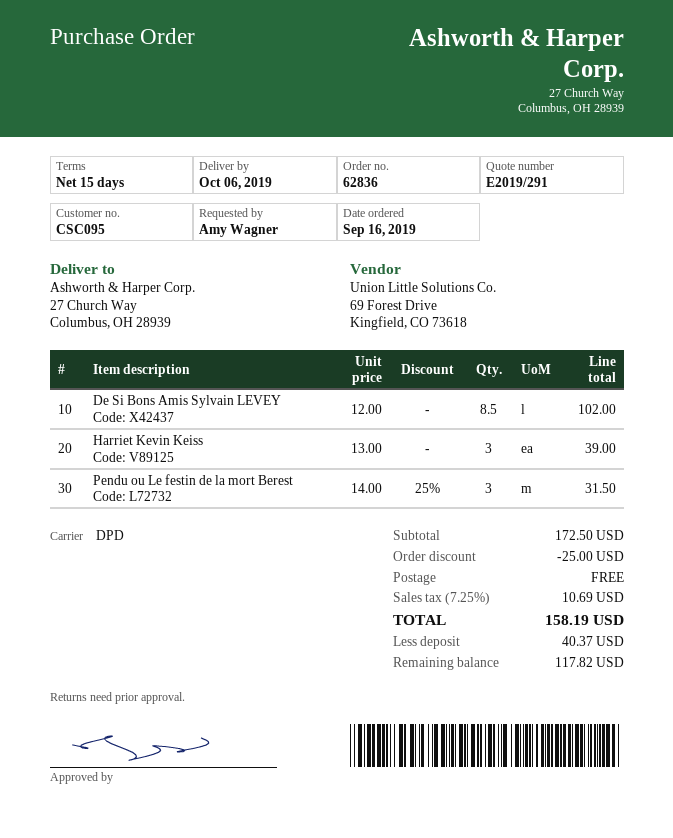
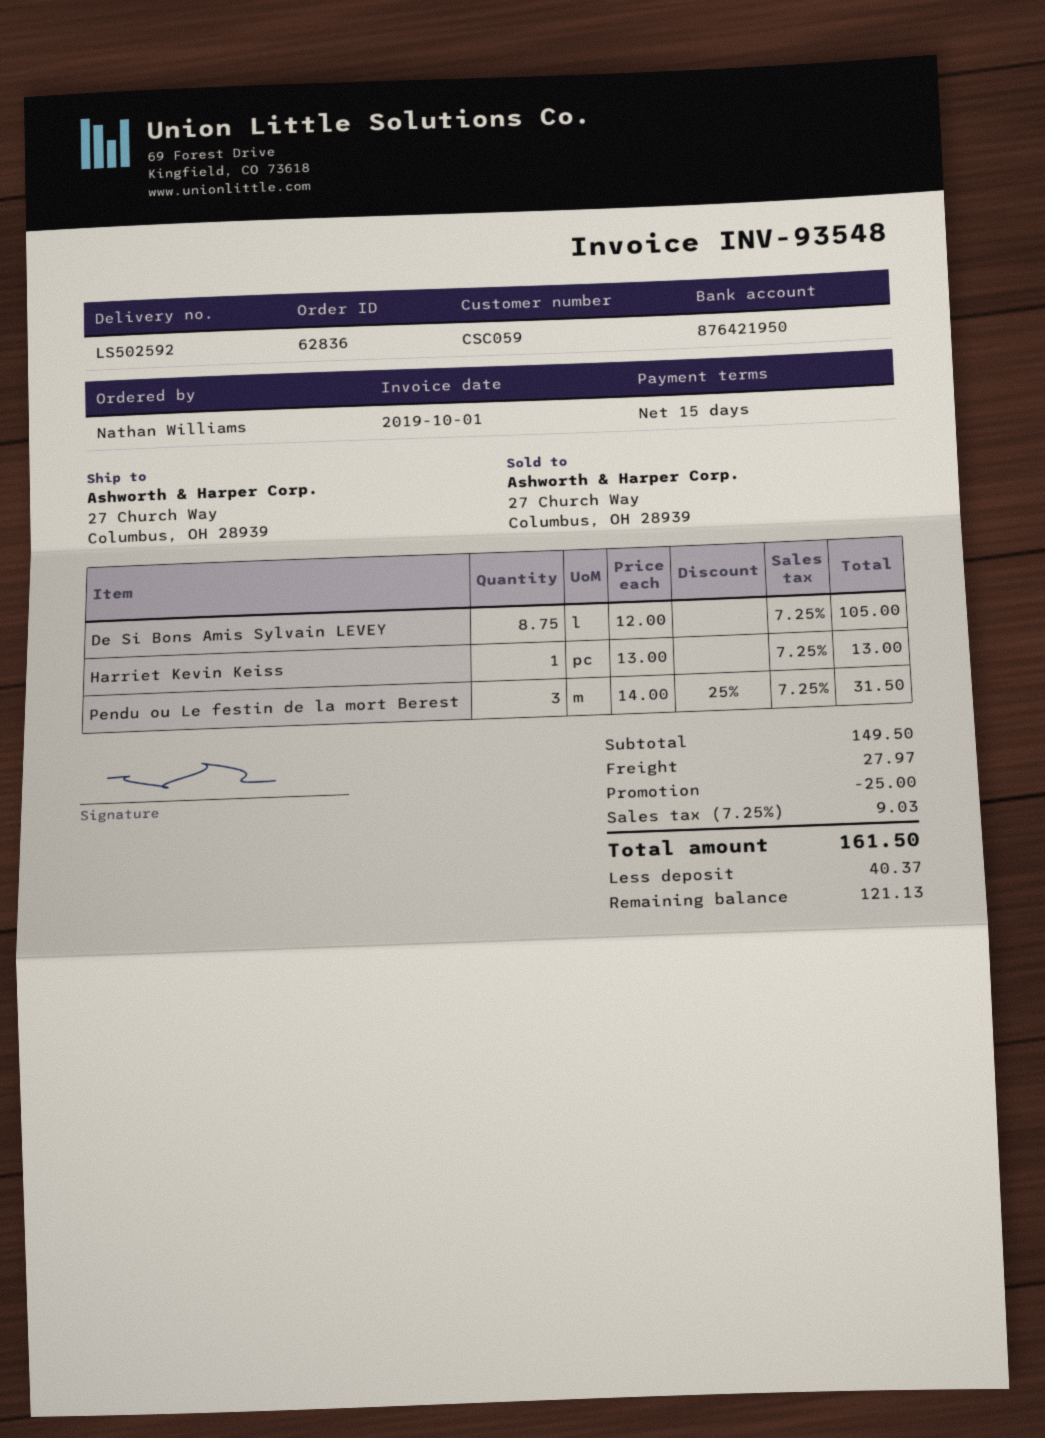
customer number: CSC095 -> CSC059
ordered by: Amy Wagner -> Nathan Williams
De Si Bons Amis Sylvain LEVEY: 8.5 x 12.00 = 102.00 -> 8.75 x 12.00 = 105.00
Harriet Kevin Keiss: 3 x 13.00 = 39.00 -> 1 x 13.00 = 13.00
subtotal: 172.50 -> 149.50
shipping: 0.00 -> 27.97
tax: 7.25% = 10.69 -> 7.25% = 9.03
total: 158.19 -> 161.50
balance: 117.82 -> 121.13

